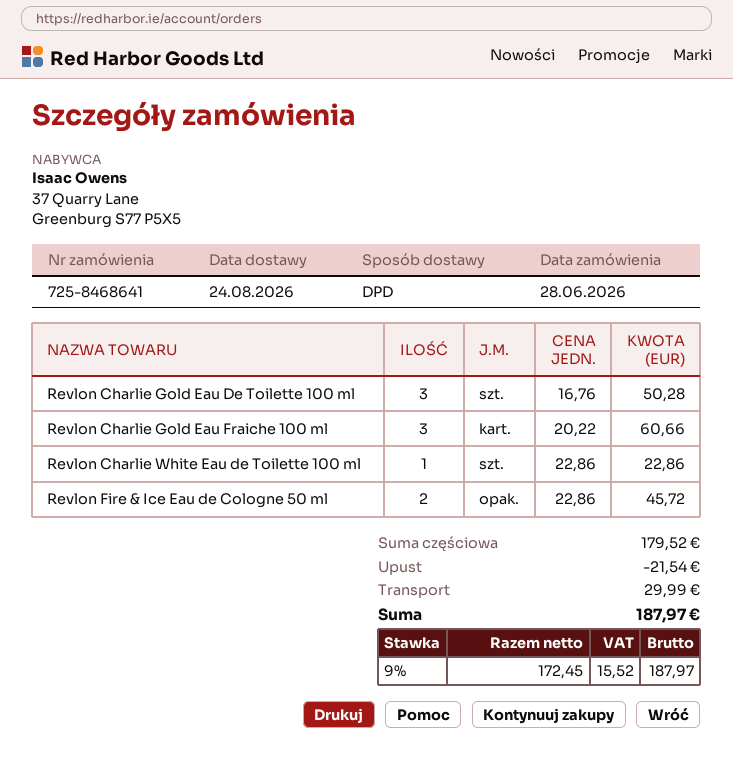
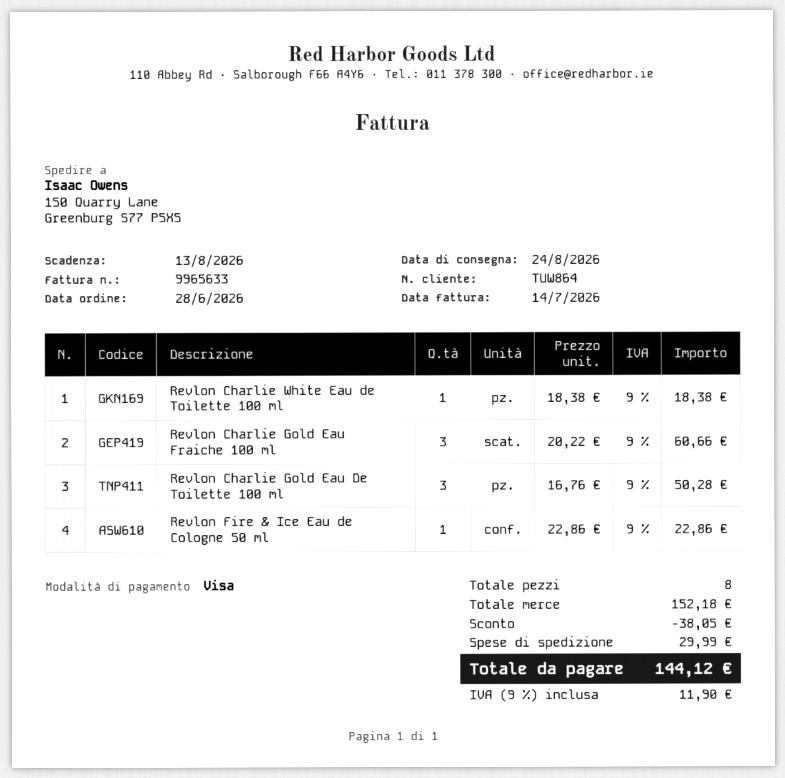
Revlon Charlie White Eau de Toilette 100 ml: 1 x 22.86 = 22.86 -> 1 x 18.38 = 18.38
Revlon Fire & Ice Eau de Cologne 50 ml: 2 x 22.86 = 45.72 -> 1 x 22.86 = 22.86
subtotal: 179.52 -> 152.18
discount: 21.54 -> 38.05
tax: 9% = 15.52 -> 9% = 11.90
total: 187.97 -> 144.12

